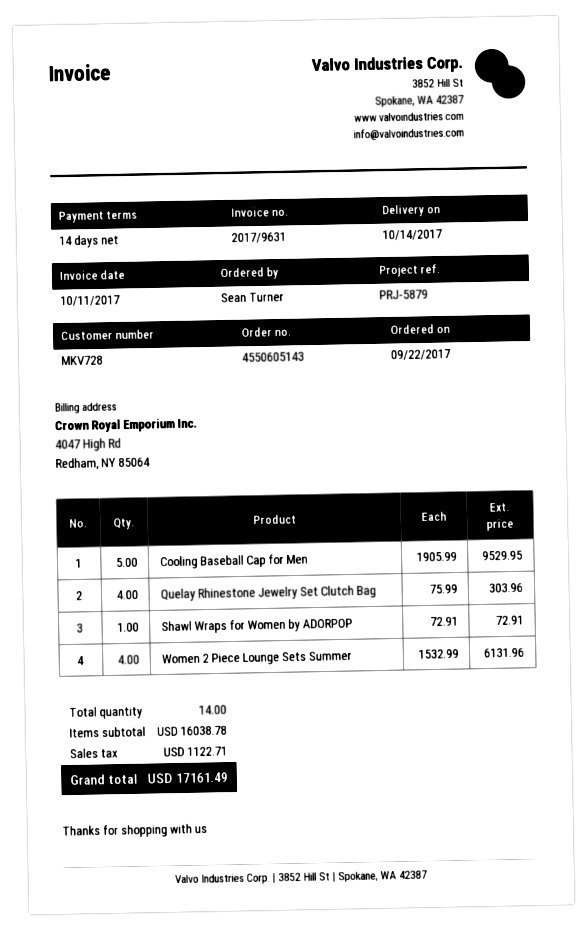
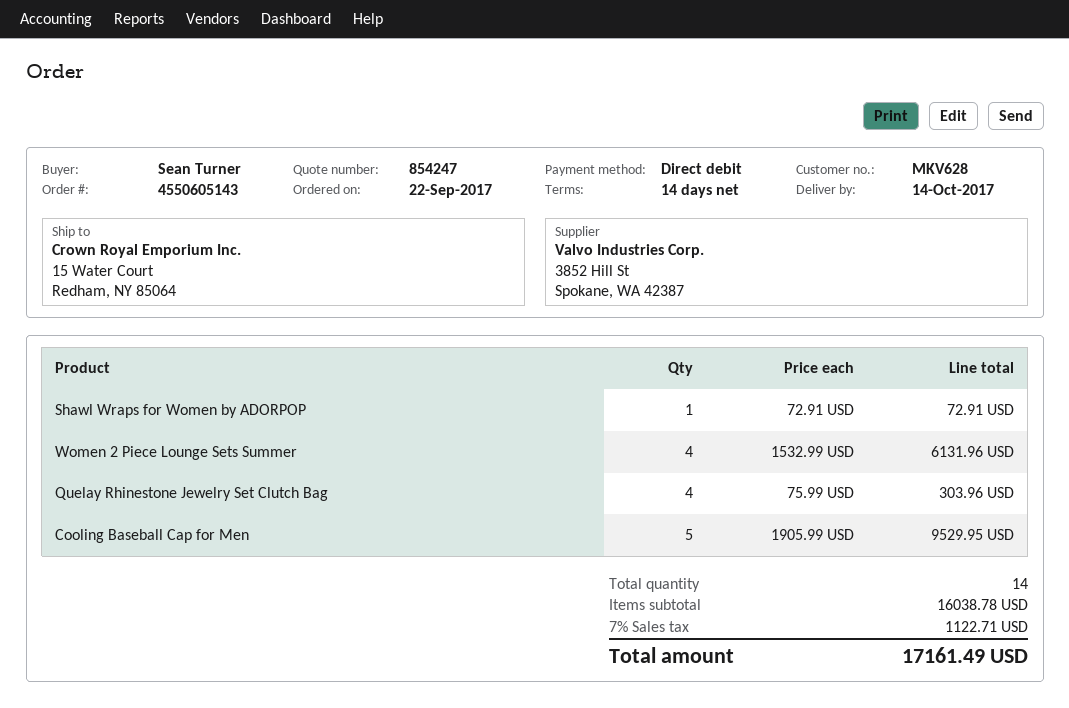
customer number: MKV728 -> MKV628

